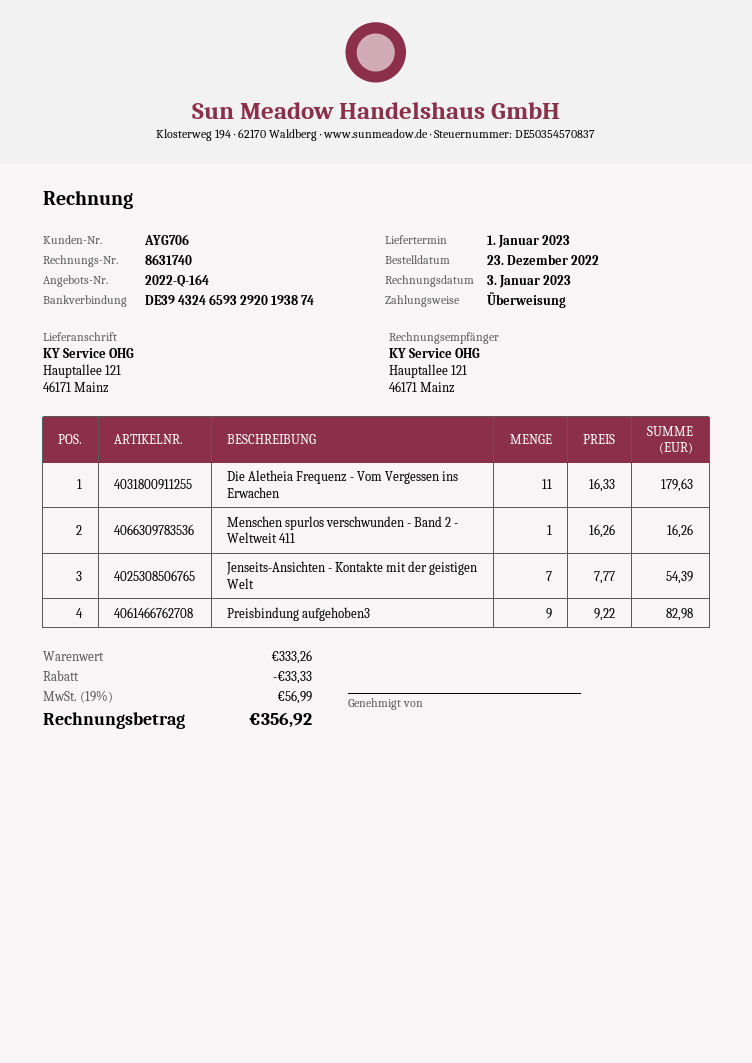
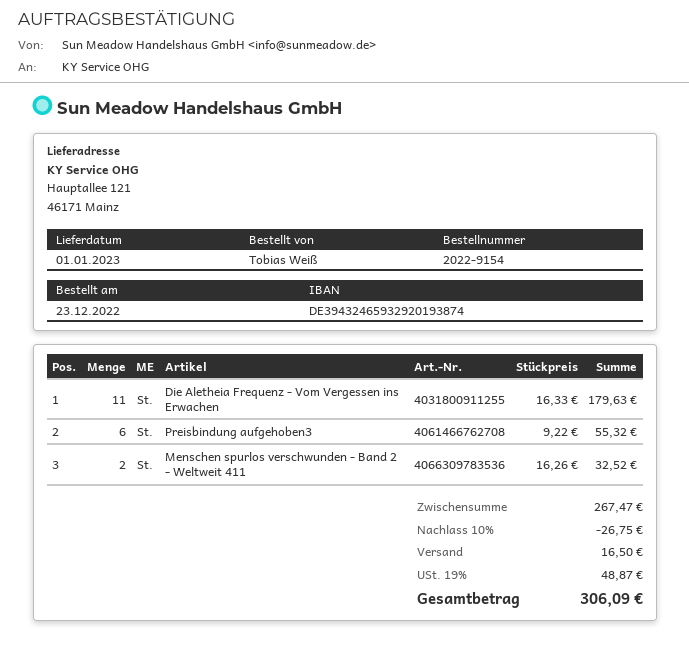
Menschen spurlos verschwunden - Band 2 - Weltweit 411: 1 x 16.26 = 16.26 -> 2 x 16.26 = 32.52
Jenseits-Ansichten - Kontakte mit der geistigen Welt: 7 x 7.77 = 54.39 -> none
Preisbindung aufgehoben3: 9 x 9.22 = 82.98 -> 6 x 9.22 = 55.32
subtotal: 333.26 -> 267.47
discount: 33.33 -> 26.75
shipping: none -> 16.50
tax: 19% = 56.99 -> 19% = 48.87
total: 356.92 -> 306.09

